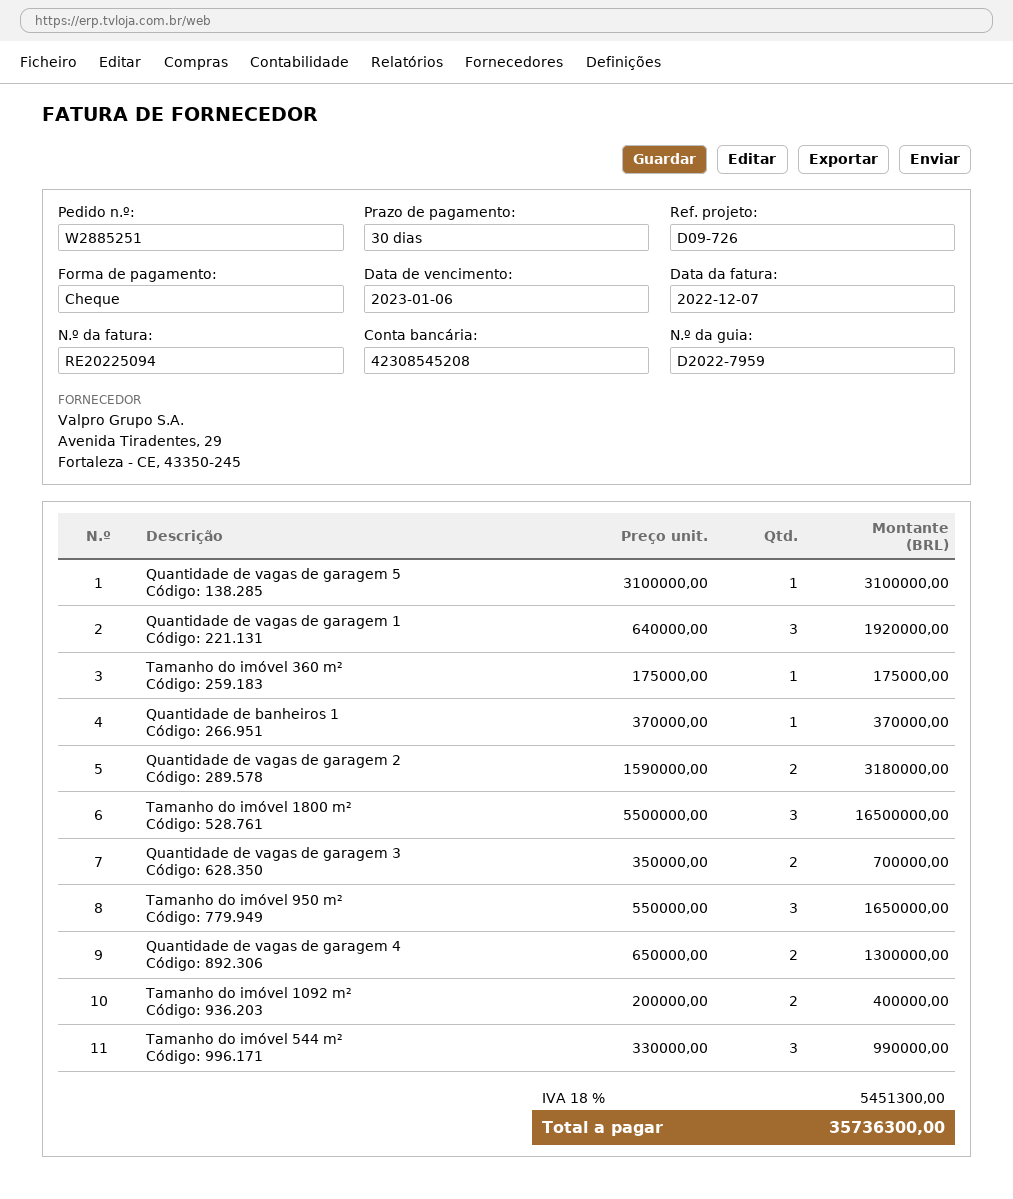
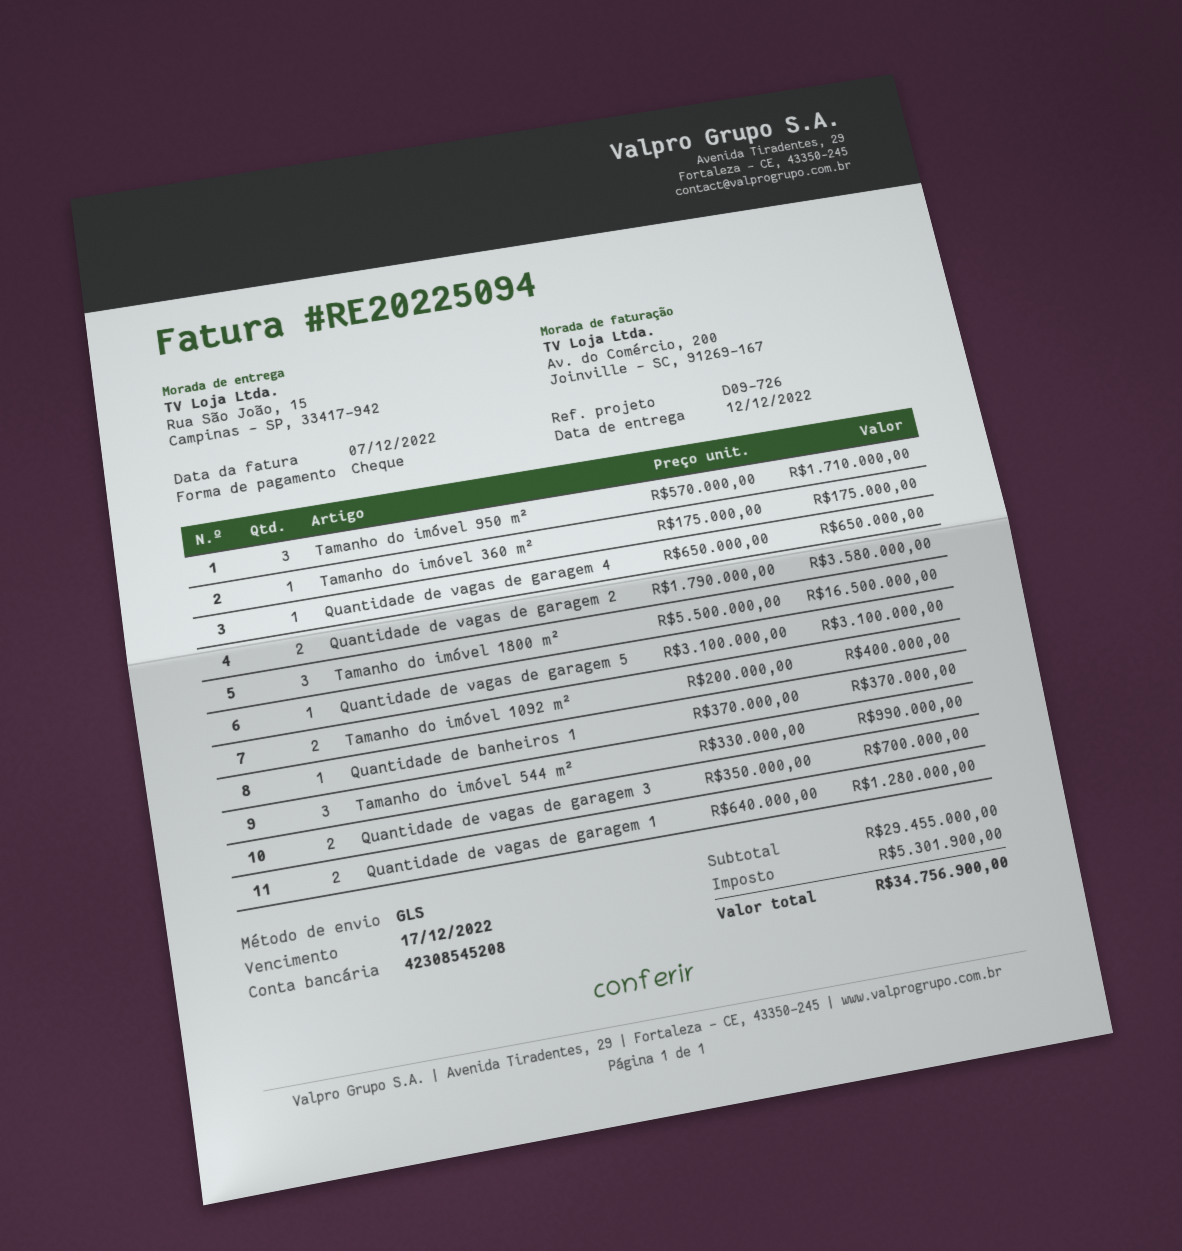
due date: 2023-01-06 -> 2022-12-17
Quantidade de vagas de garagem 1: 3 x 640000.00 = 1920000.00 -> 2 x 640000.00 = 1280000.00
Quantidade de vagas de garagem 2: 2 x 1590000.00 = 3180000.00 -> 2 x 1790000.00 = 3580000.00
Tamanho do imóvel 950 m²: 3 x 550000.00 = 1650000.00 -> 3 x 570000.00 = 1710000.00
Quantidade de vagas de garagem 4: 2 x 650000.00 = 1300000.00 -> 1 x 650000.00 = 650000.00
tax: 5451300.00 -> 5301900.00
total: 35736300.00 -> 34756900.00

